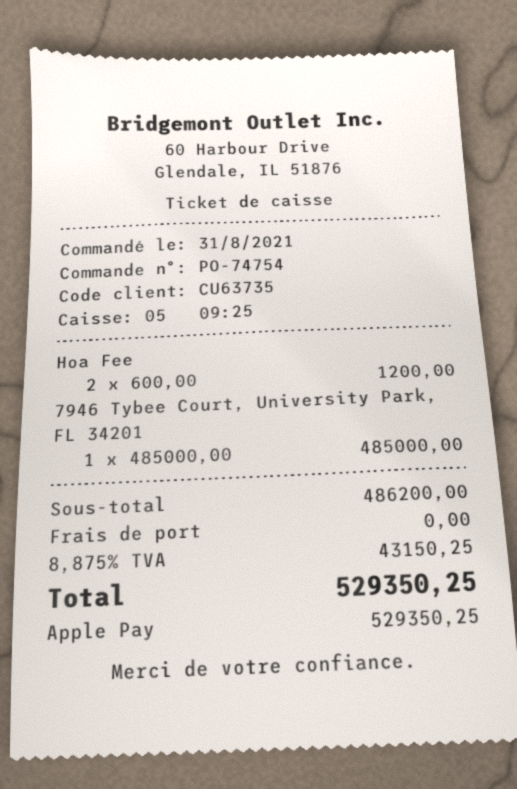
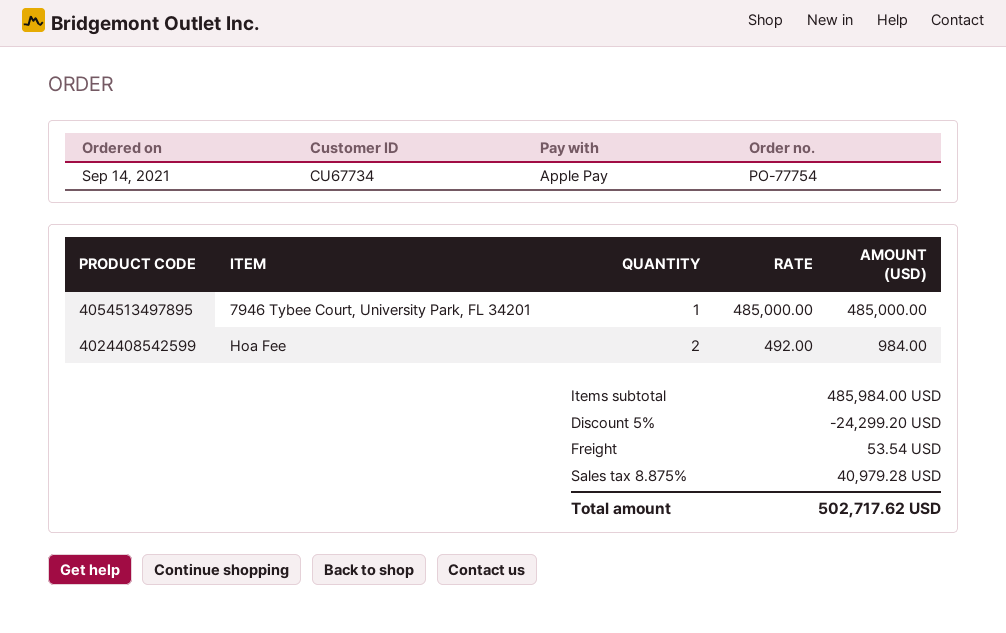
order number: PO-74754 -> PO-77754
order date: 2021-08-31 -> 2021-09-14
customer number: CU63735 -> CU67734
Hoa Fee: 2 x 600.00 = 1200.00 -> 2 x 492.00 = 984.00
subtotal: 486200.00 -> 485984.00
discount: none -> 5% = 24299.20
shipping: 0.00 -> 53.54
tax: 8.875% = 43150.25 -> 8.875% = 40979.28
total: 529350.25 -> 502717.62

